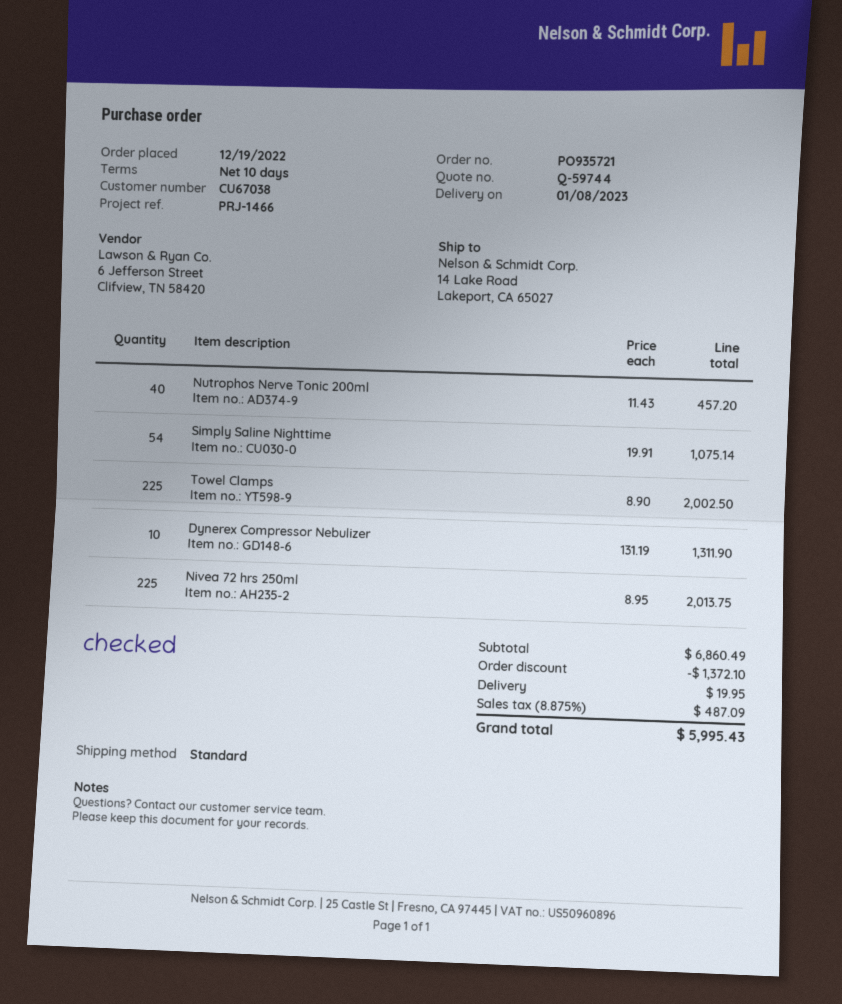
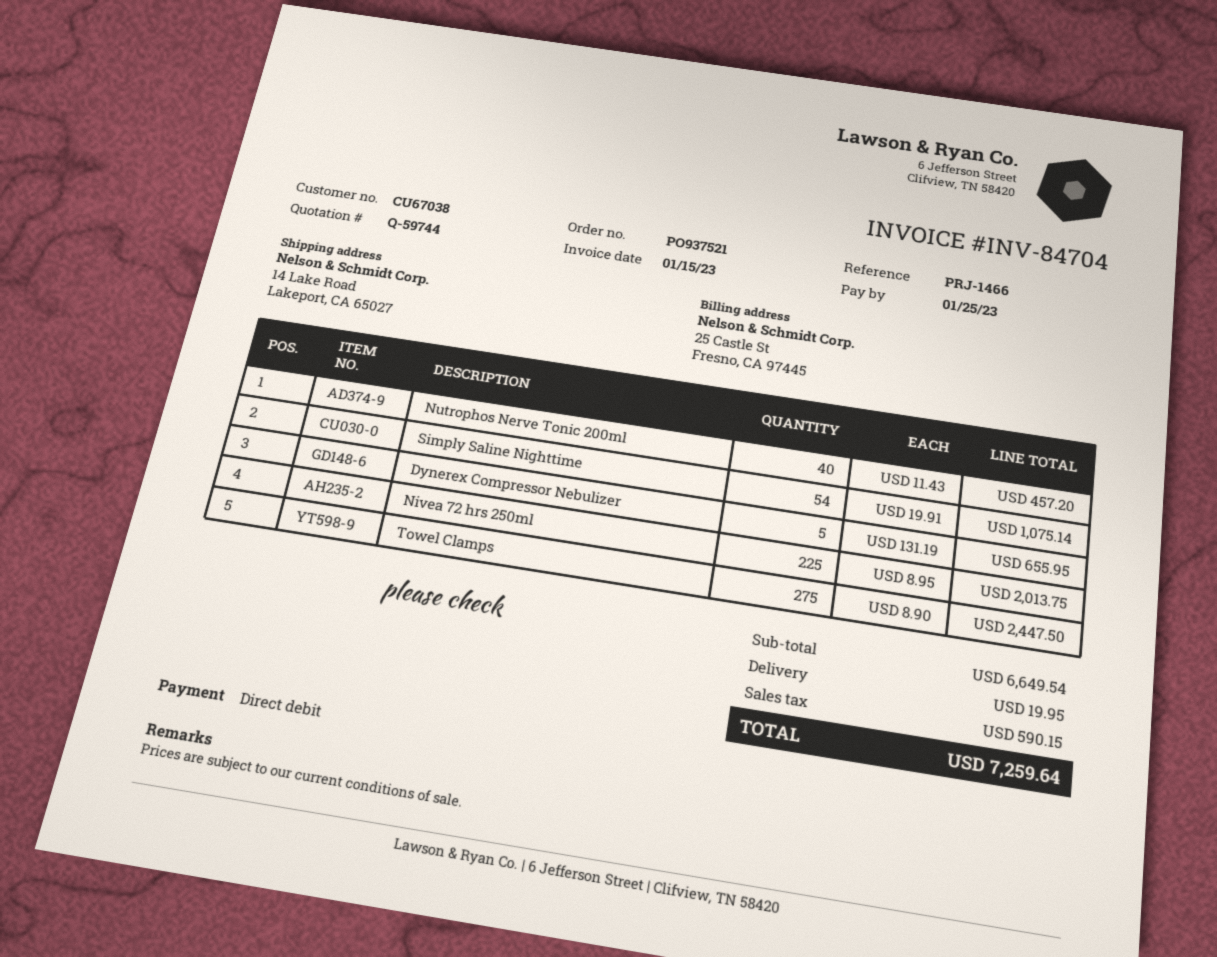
order number: PO935721 -> PO937521
Towel Clamps: 225 x 8.90 = 2002.50 -> 275 x 8.90 = 2447.50
Dynerex Compressor Nebulizer: 10 x 131.19 = 1311.90 -> 5 x 131.19 = 655.95
subtotal: 6860.49 -> 6649.54
discount: 1372.10 -> none
tax: 487.09 -> 590.15
total: 5995.43 -> 7259.64

